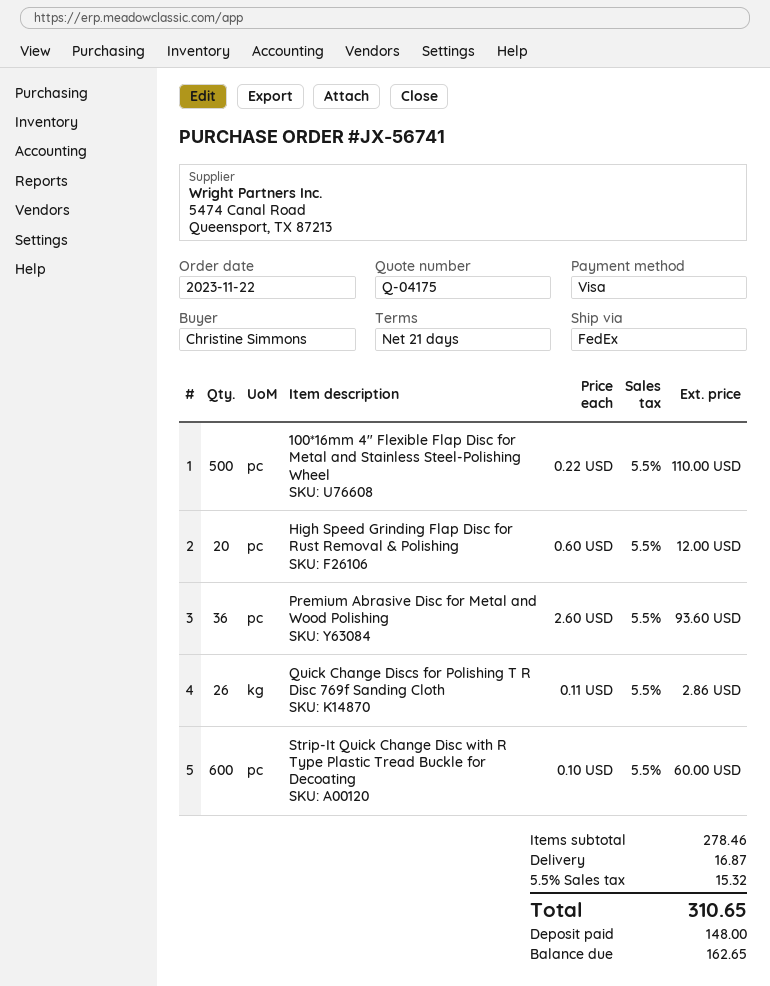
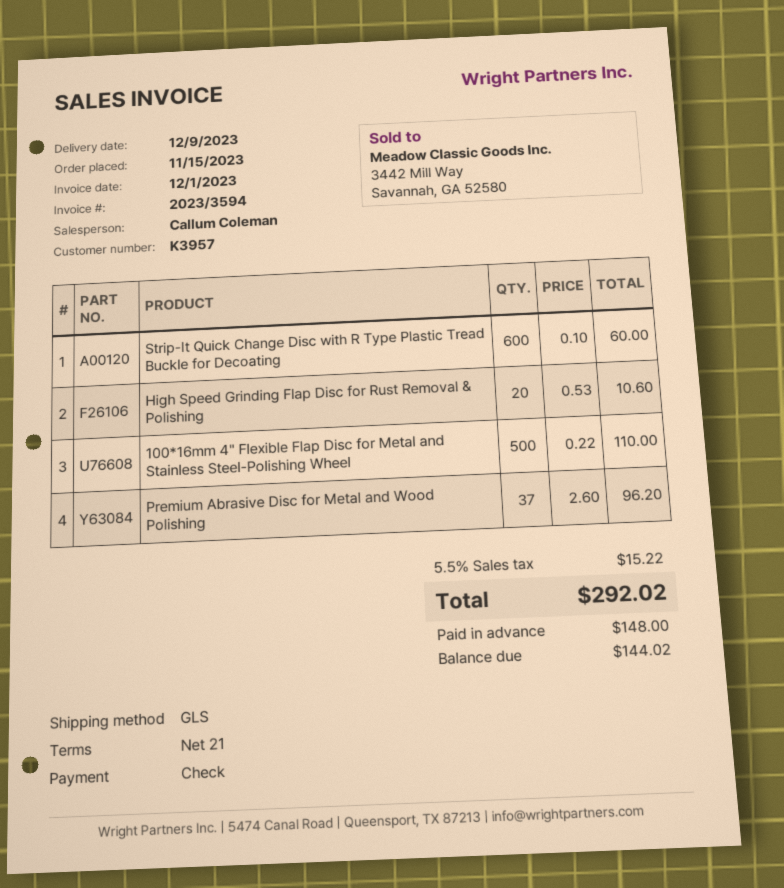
order date: 2023-11-22 -> 2023-11-15
payment method: Visa -> cheque
shipping method: FedEx -> GLS
High Speed Grinding Flap Disc for Rust Removal & Polishing: 20 x 0.60 = 12.00 -> 20 x 0.53 = 10.60
Premium Abrasive Disc for Metal and Wood Polishing: 36 x 2.60 = 93.60 -> 37 x 2.60 = 96.20
Quick Change Discs for Polishing T R Disc 769f Sanding Cloth: 26 x 0.11 = 2.86 -> none
shipping: 16.87 -> none
tax: 5.5% = 15.32 -> 5.5% = 15.22
total: 310.65 -> 292.02
balance: 162.65 -> 144.02

